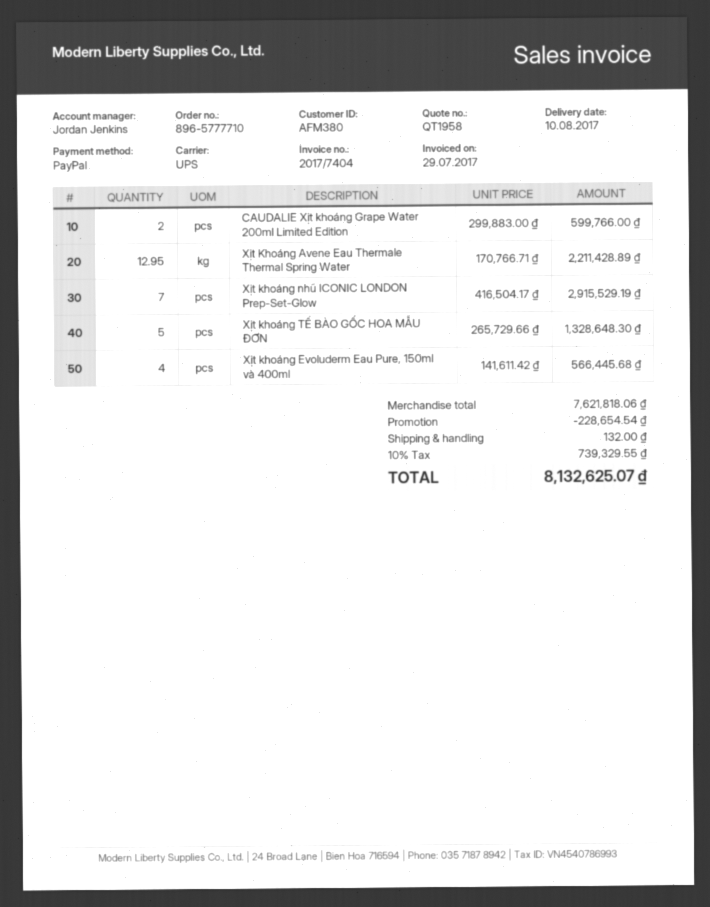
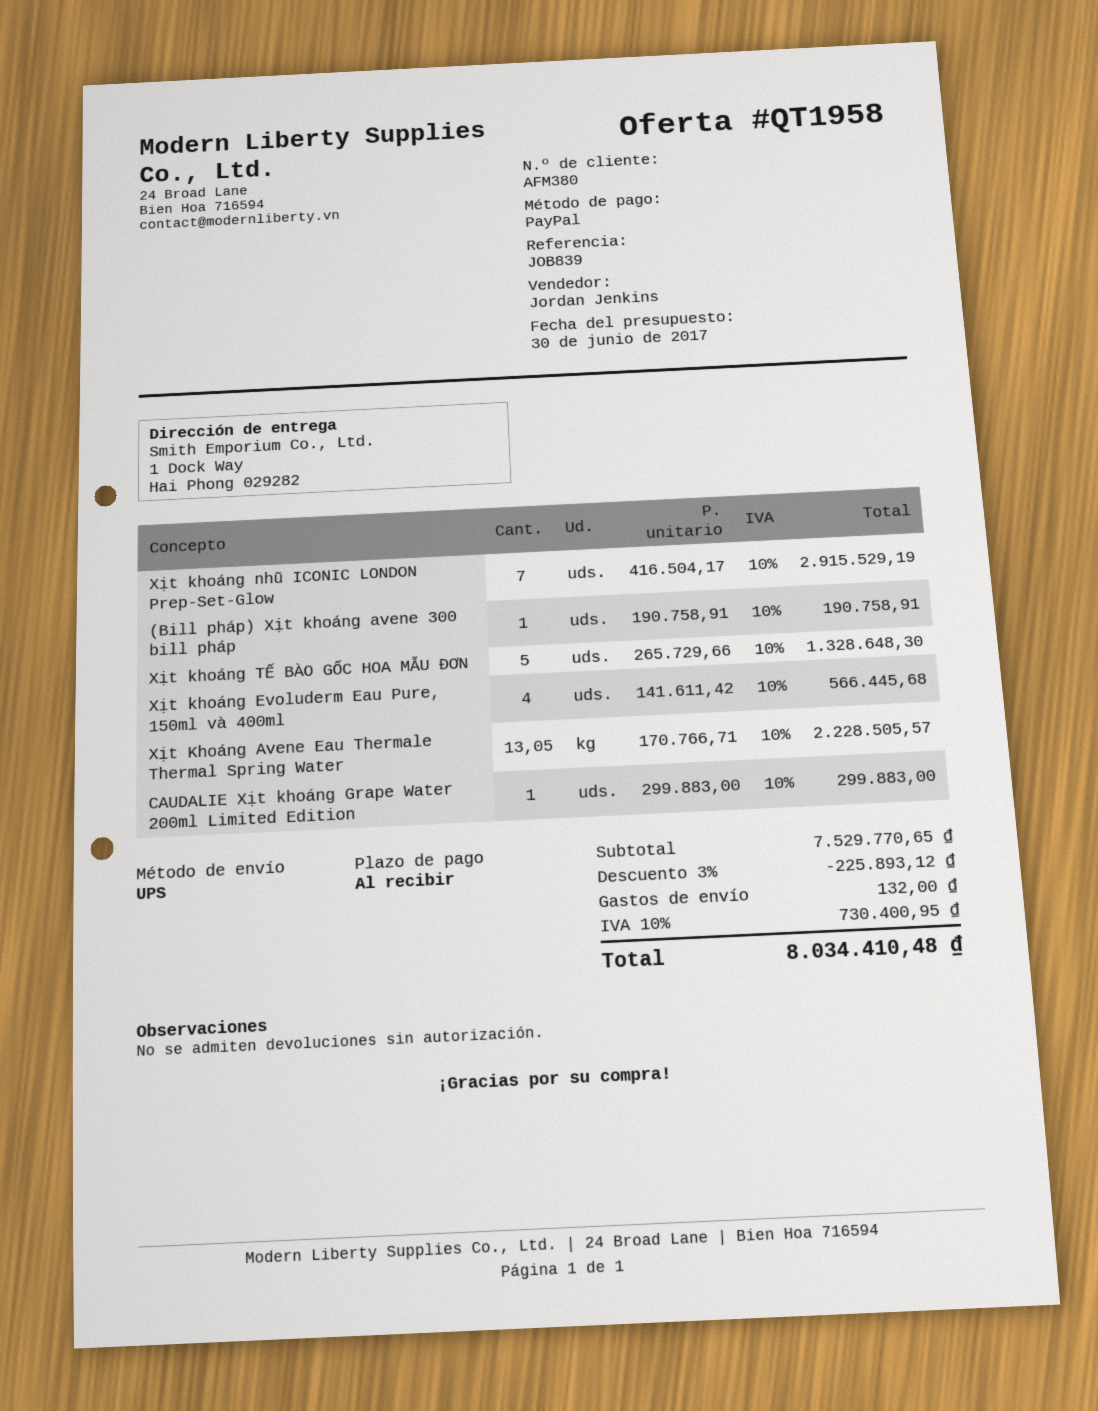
CAUDALIE Xịt khoáng Grape Water 200ml Limited Edition: 2 x 299883.00 = 599766.00 -> 1 x 299883.00 = 299883.00
Xịt Khoáng Avene Eau Thermale Thermal Spring Water: 12.95 x 170766.71 = 2211428.89 -> 13.05 x 170766.71 = 2228505.57
(Bill pháp) Xịt khoáng avene 300 bill pháp: none -> 1 x 190758.91 = 190758.91
subtotal: 7621818.06 -> 7529770.65
discount: 228654.54 -> 225893.12
tax: 10% = 739329.55 -> 10% = 730400.95
total: 8132625.07 -> 8034410.48

